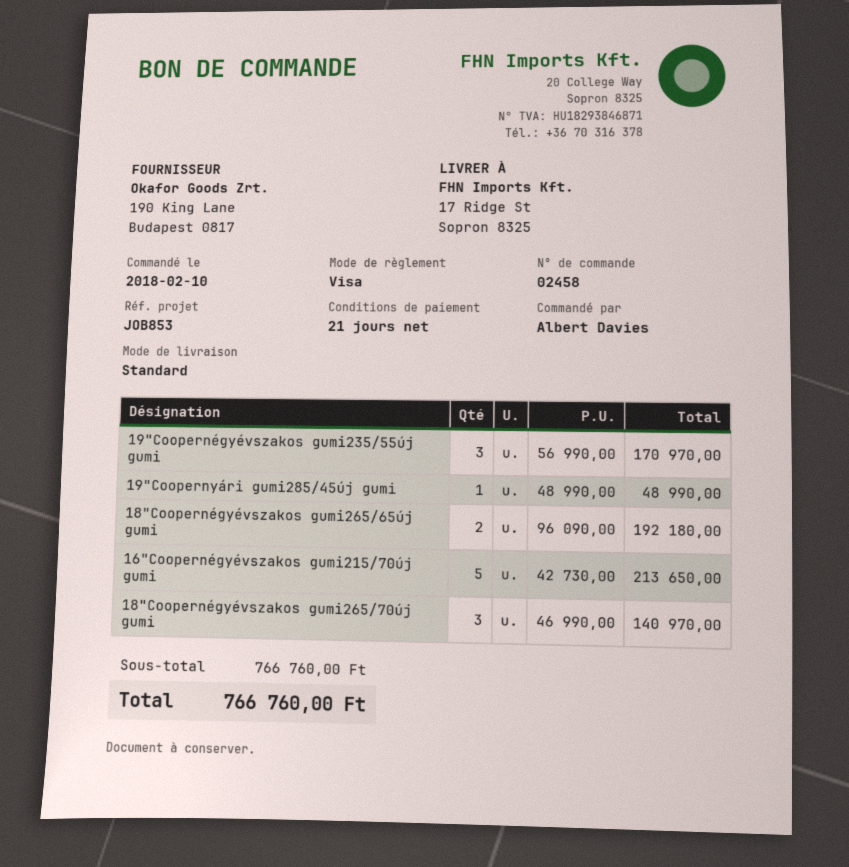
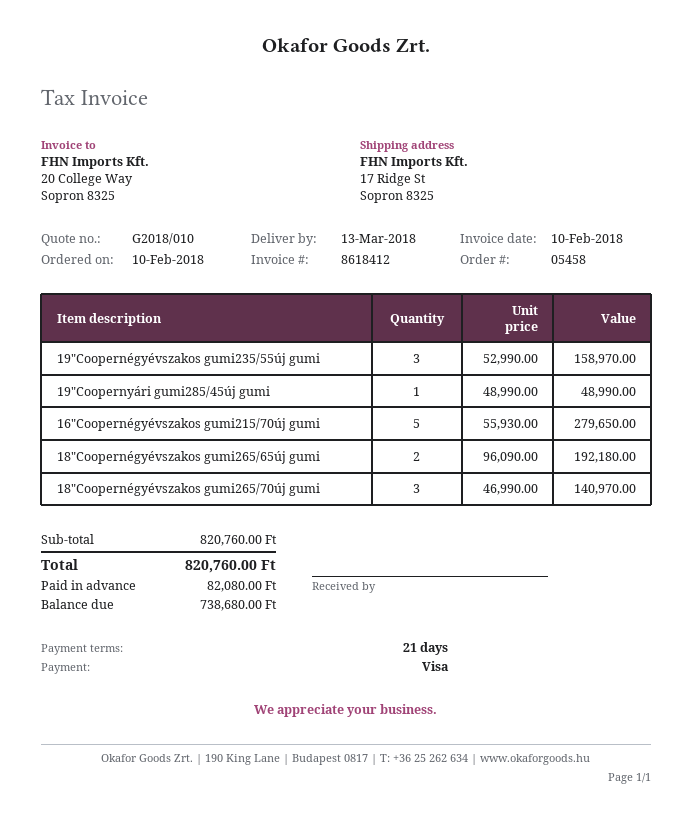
order number: 02458 -> 05458
19"Coopernégyévszakos gumi235/55új gumi: 3 x 56990.00 = 170970.00 -> 3 x 52990.00 = 158970.00
16"Coopernégyévszakos gumi215/70új gumi: 5 x 42730.00 = 213650.00 -> 5 x 55930.00 = 279650.00
subtotal: 766760.00 -> 820760.00
total: 766760.00 -> 820760.00

